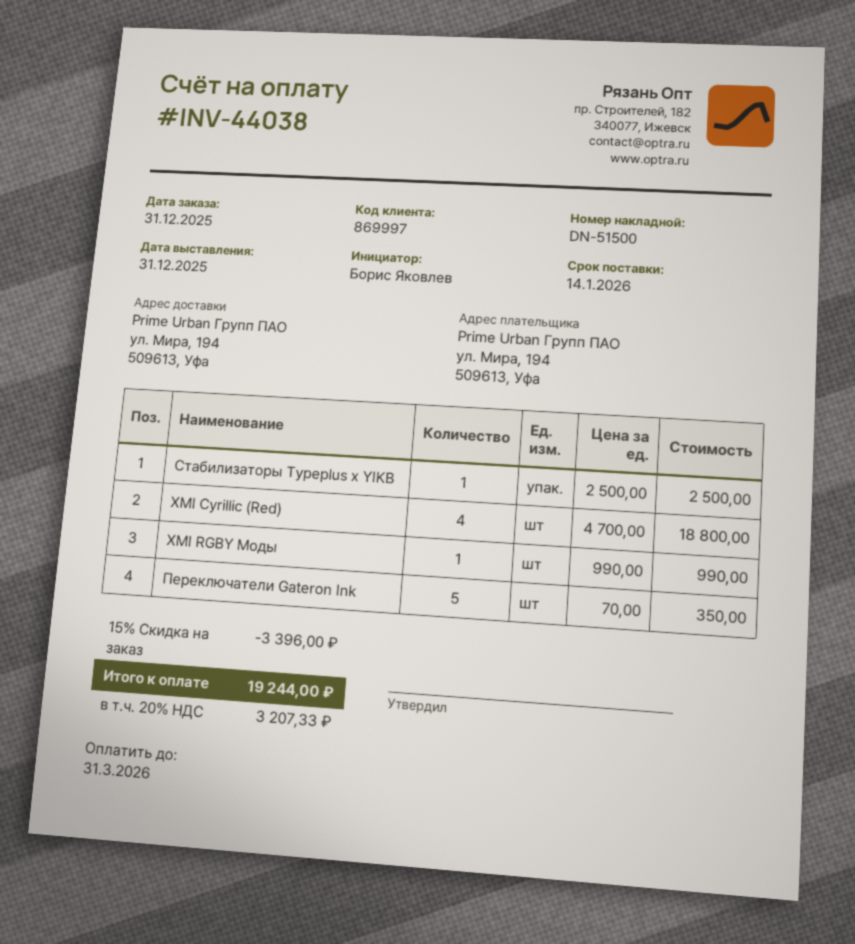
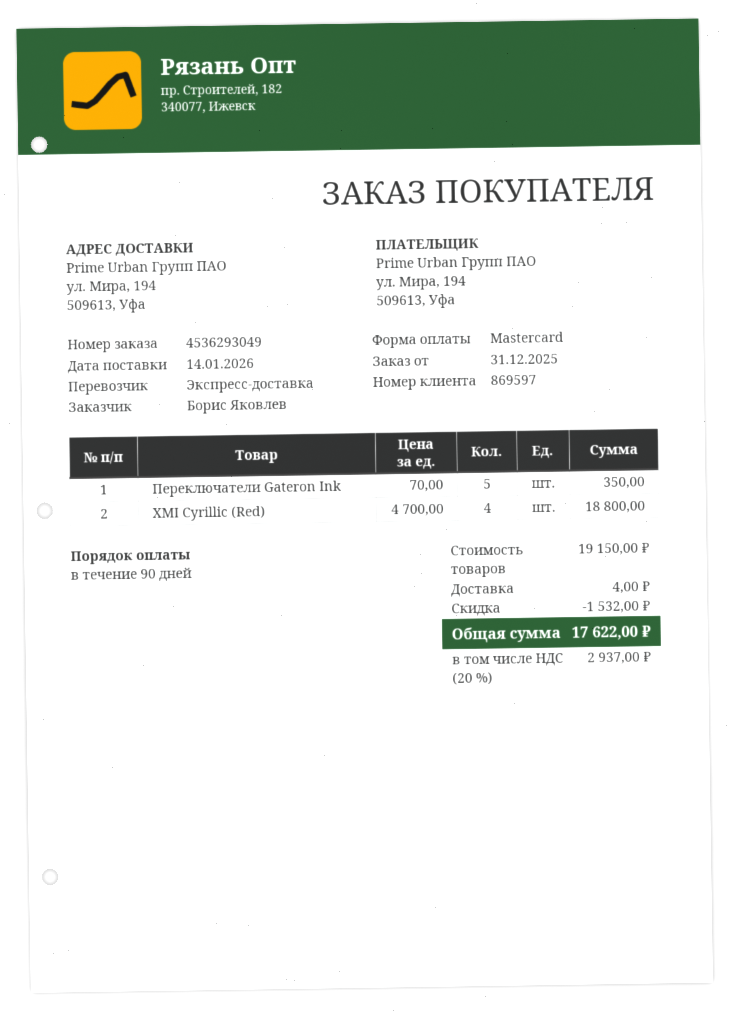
customer number: 869997 -> 869597
Стабилизаторы Typeplus x YIKB: 1 x 2500.00 = 2500.00 -> none
XMI RGBY Моды: 1 x 990.00 = 990.00 -> none
discount: 3396.00 -> 1532.00
shipping: none -> 4.00
tax: 20% = 3207.33 -> 20% = 2937.00
total: 19244.00 -> 17622.00

